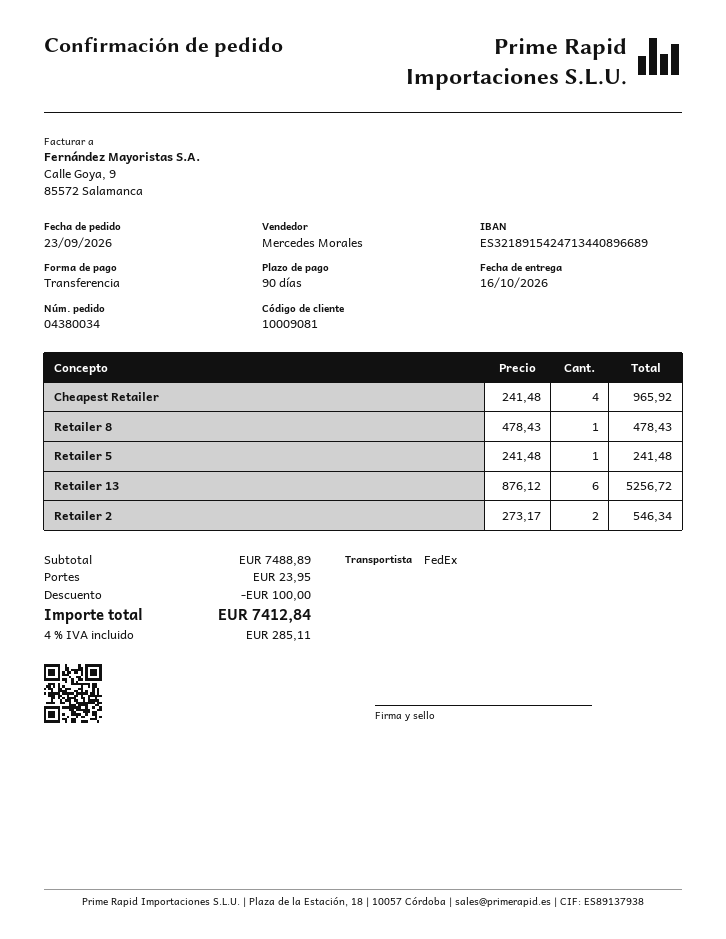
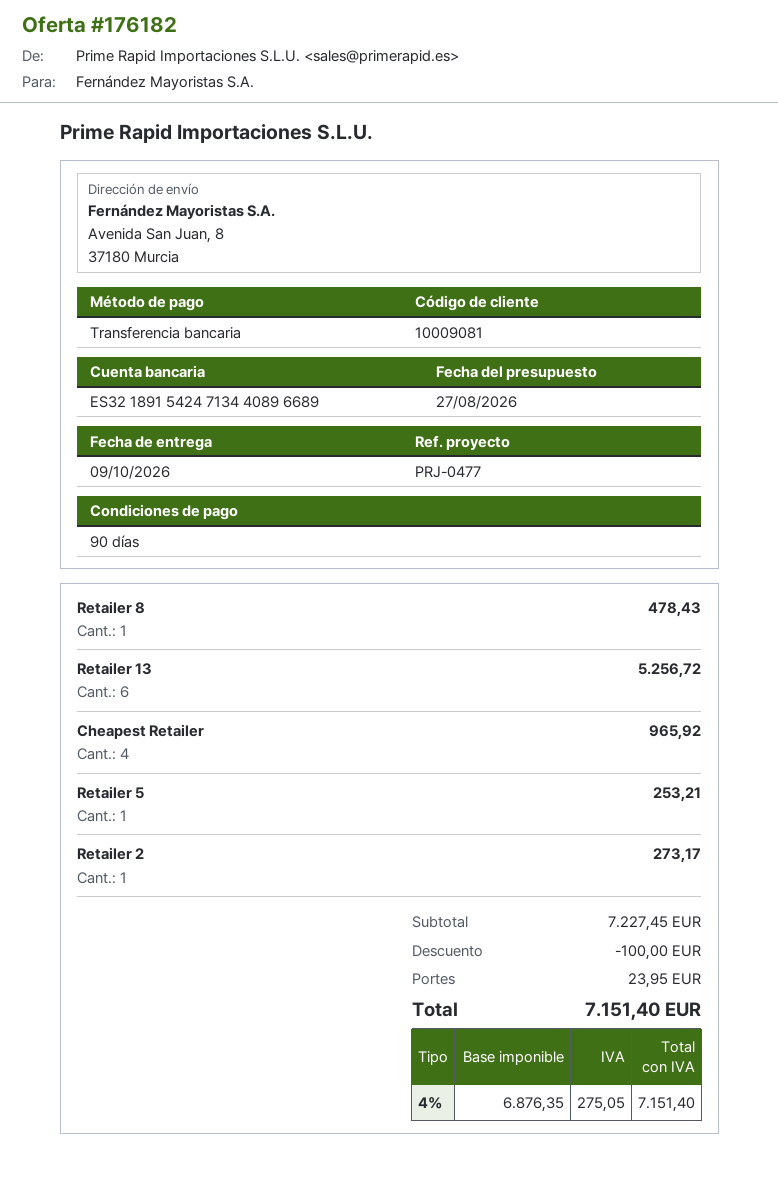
delivery date: 2026-10-16 -> 2026-10-09
Retailer 5: 1 for 241.48 -> 1 for 253.21
Retailer 2: 2 for 546.34 -> 1 for 273.17
subtotal: 7488.89 -> 7227.45
tax: 4% = 285.11 -> 4% = 275.05
total: 7412.84 -> 7151.40

